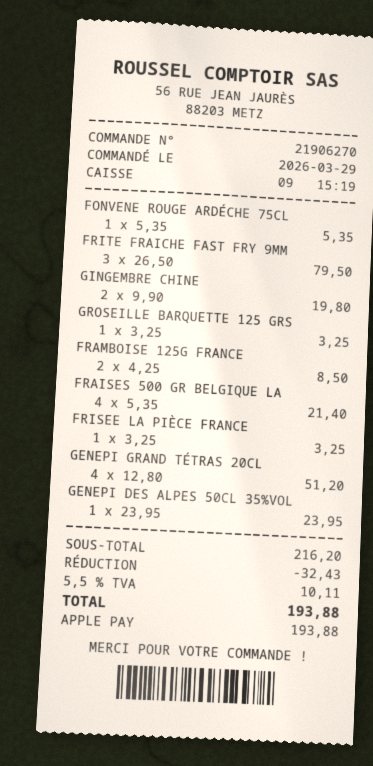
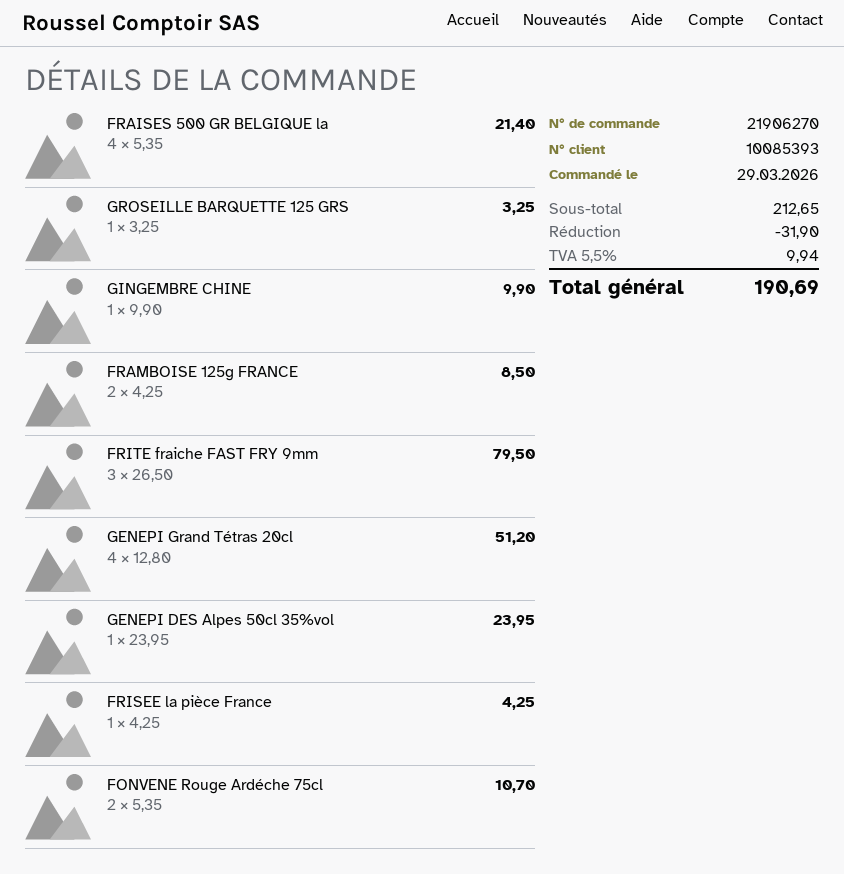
FONVENE ROUGE ARDÉCHE 75CL: 1 x 5.35 = 5.35 -> 2 x 5.35 = 10.70
GINGEMBRE CHINE: 2 x 9.90 = 19.80 -> 1 x 9.90 = 9.90
FRISEE LA PIÈCE FRANCE: 1 x 3.25 = 3.25 -> 1 x 4.25 = 4.25
subtotal: 216.20 -> 212.65
discount: 32.43 -> 31.90
tax: 5.5% = 10.11 -> 5.5% = 9.94
total: 193.88 -> 190.69

